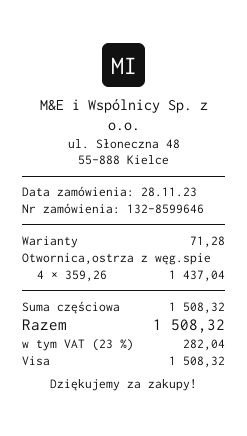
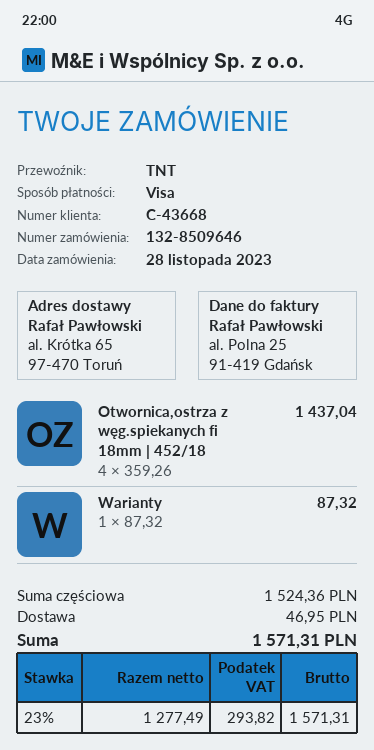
order number: 132-8599646 -> 132-8509646
Warianty: 1 x 71.28 = 71.28 -> 1 x 87.32 = 87.32
subtotal: 1508.32 -> 1524.36
shipping: none -> 46.95
tax: 23% = 282.04 -> 23% = 293.82
total: 1508.32 -> 1571.31

